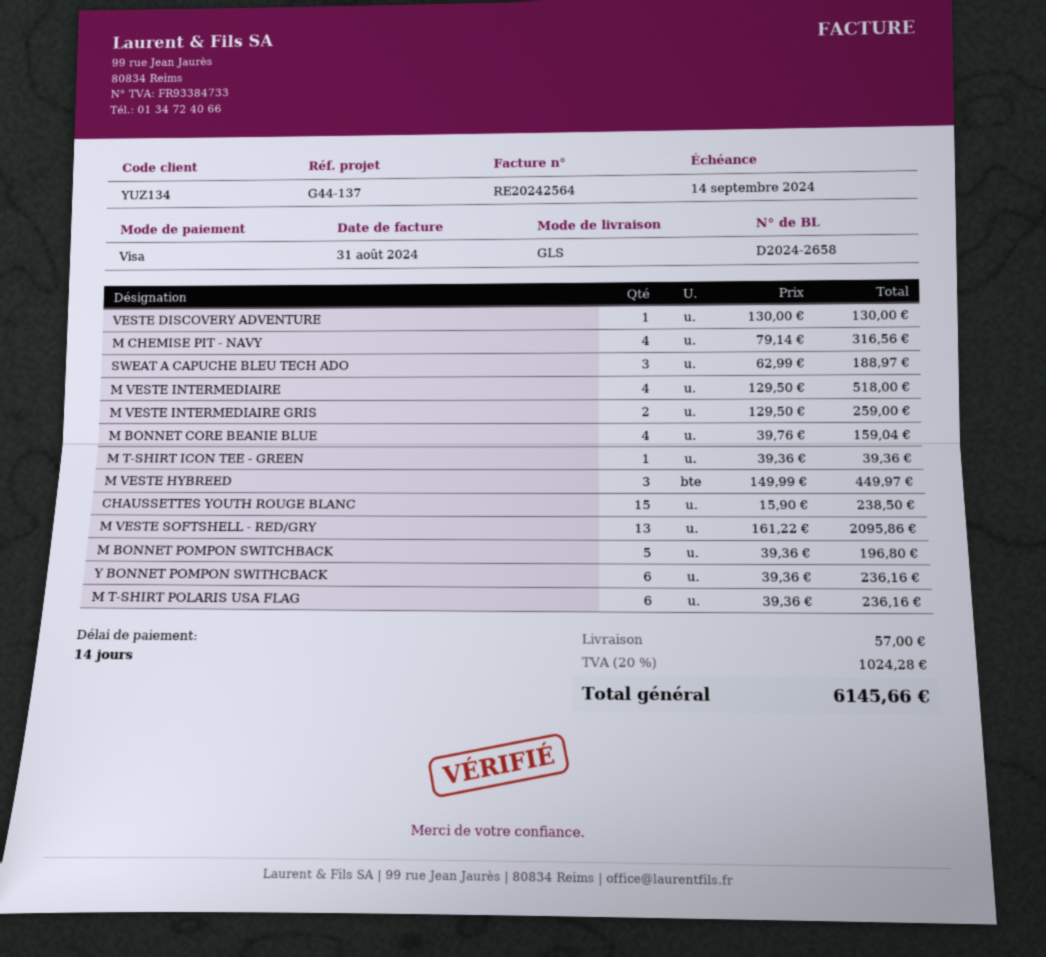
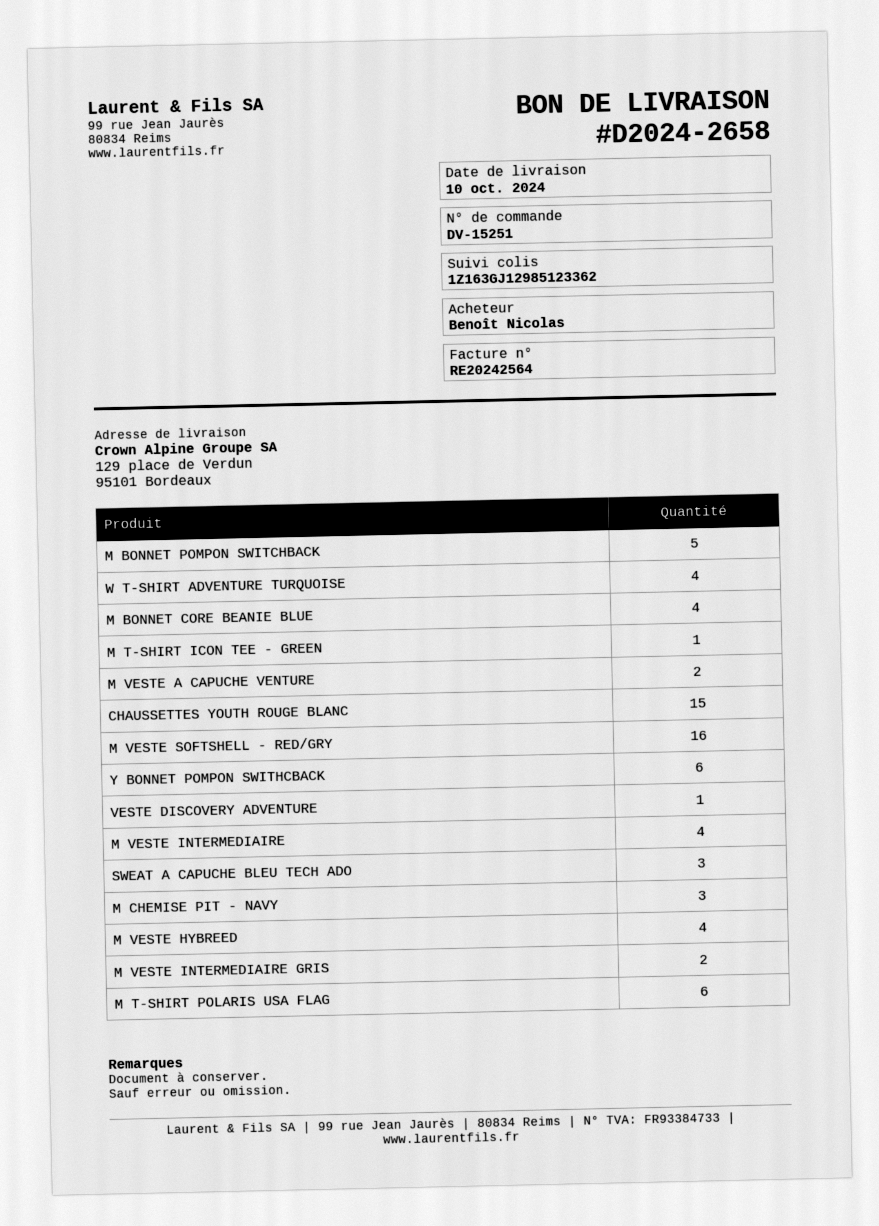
M CHEMISE PIT - NAVY: 4 -> 3
M VESTE HYBREED: 3 -> 4
M VESTE SOFTSHELL - RED/GRY: 13 -> 16
W T-SHIRT ADVENTURE TURQUOISE: none -> 4
M VESTE A CAPUCHE VENTURE: none -> 2

